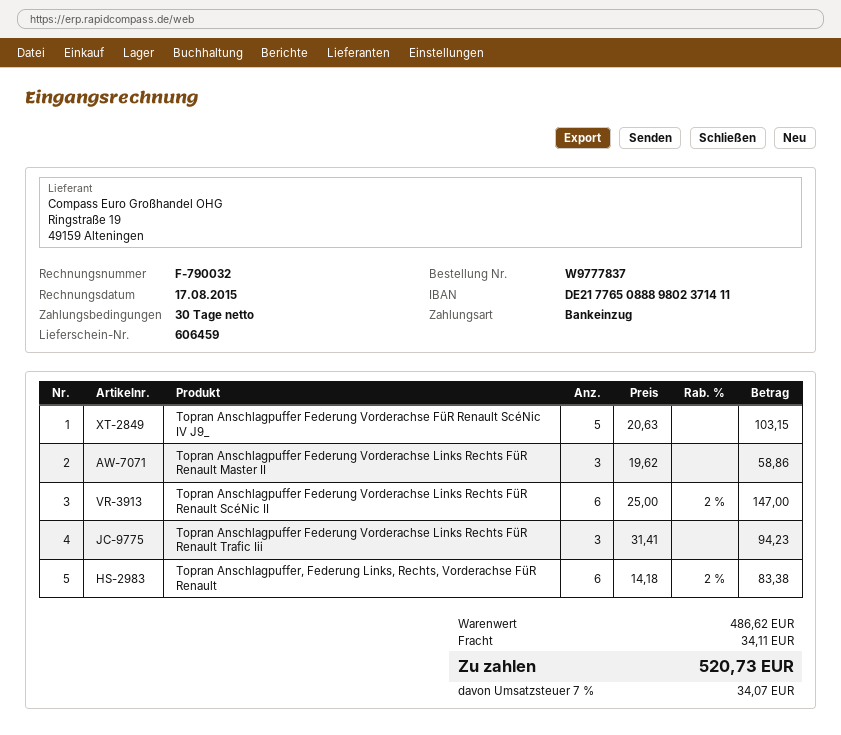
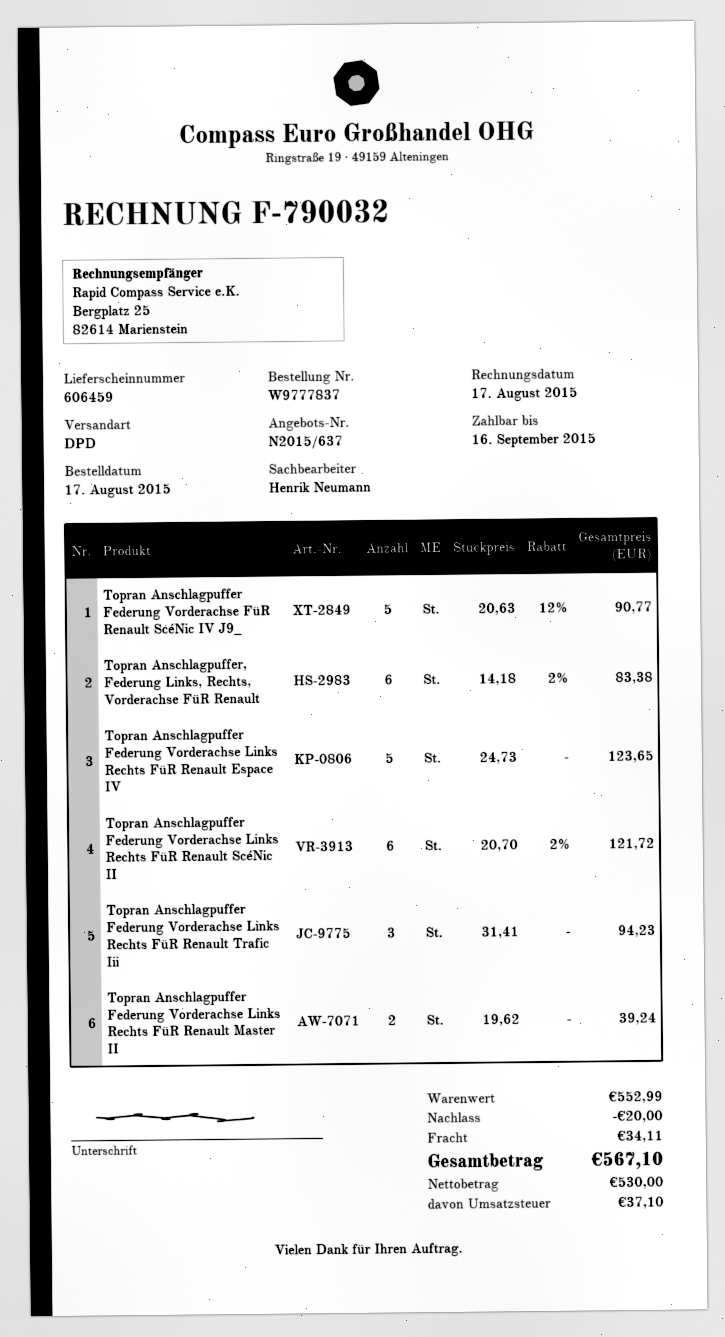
Topran Anschlagpuffer Federung Vorderachse FüR Renault ScéNic IV J9_: 5 x 20.63 = 103.15 -> 5 x 20.63 - 12% = 90.77
Topran Anschlagpuffer Federung Vorderachse Links Rechts FüR Renault Master II: 3 x 19.62 = 58.86 -> 2 x 19.62 = 39.24
Topran Anschlagpuffer Federung Vorderachse Links Rechts FüR Renault ScéNic II: 6 x 25.00 - 2% = 147.00 -> 6 x 20.70 - 2% = 121.72
Topran Anschlagpuffer Federung Vorderachse Links Rechts FüR Renault Espace IV: none -> 5 x 24.73 = 123.65
subtotal: 486.62 -> 552.99
discount: none -> 20.00
tax: 34.07 -> 37.10
total: 520.73 -> 567.10

